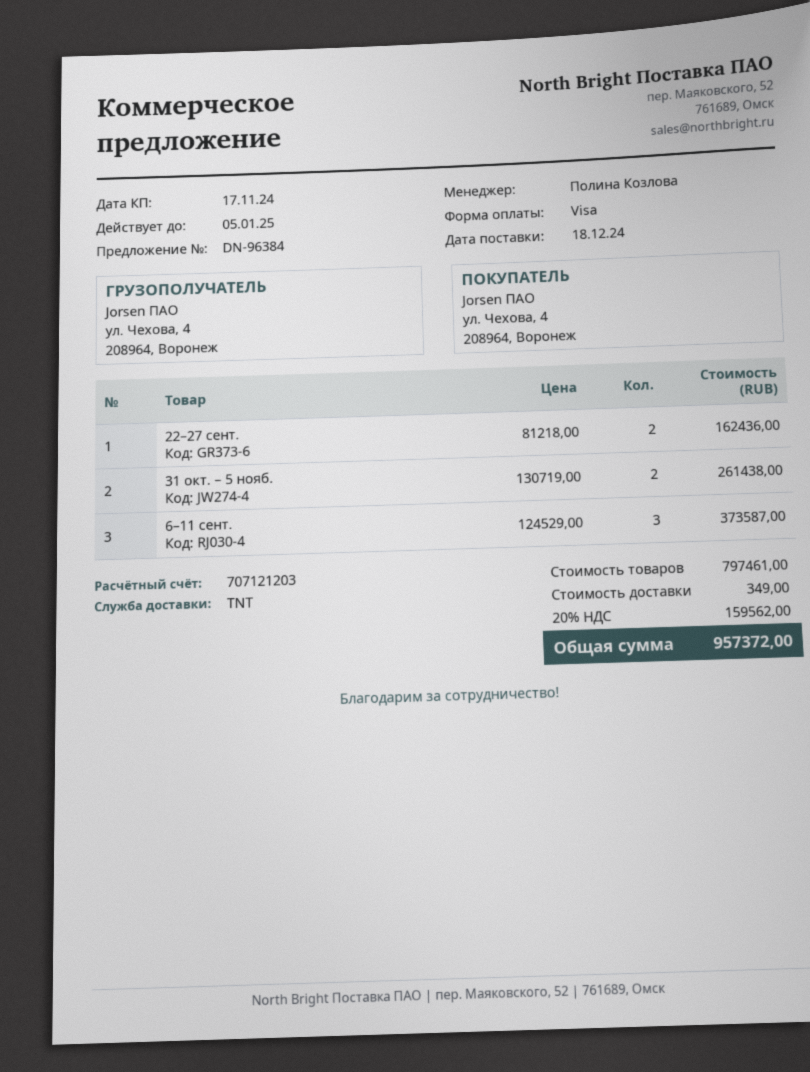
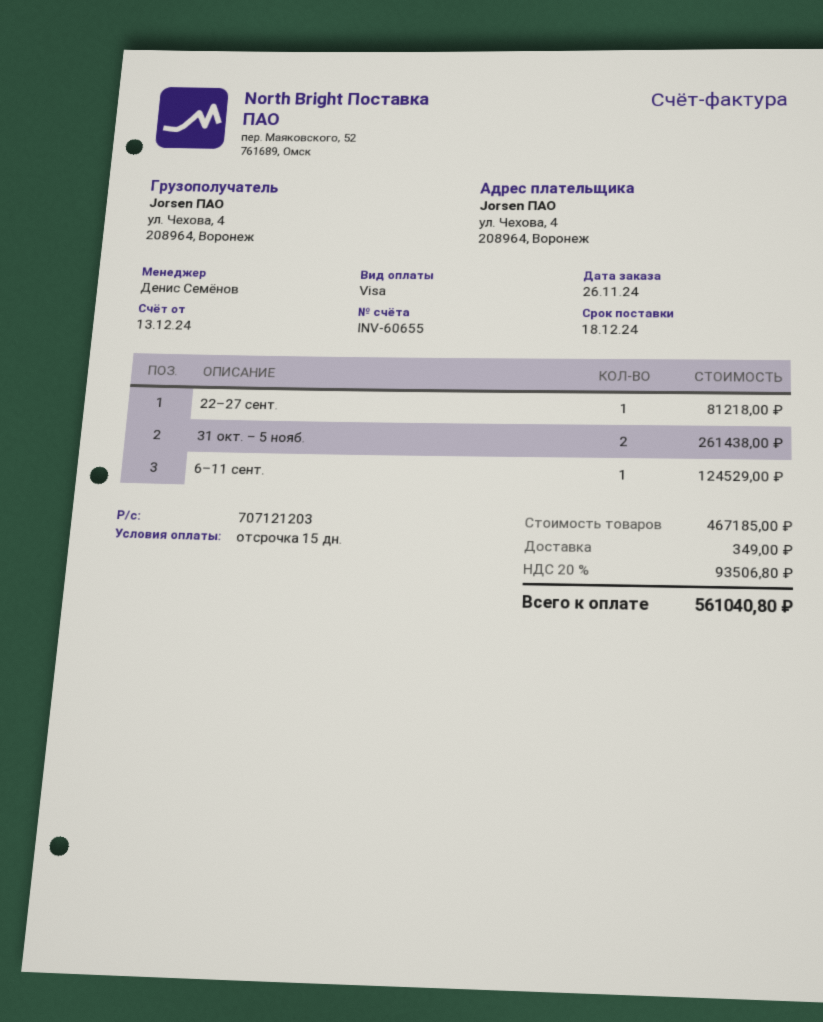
sales rep: Полина Козлова -> Денис Семёнов
22–27 сент.: 2 for 162436.00 -> 1 for 81218.00
6–11 сент.: 3 for 373587.00 -> 1 for 124529.00
subtotal: 797461.00 -> 467185.00
tax: 20% = 159562.00 -> 20% = 93506.80
total: 957372.00 -> 561040.80

